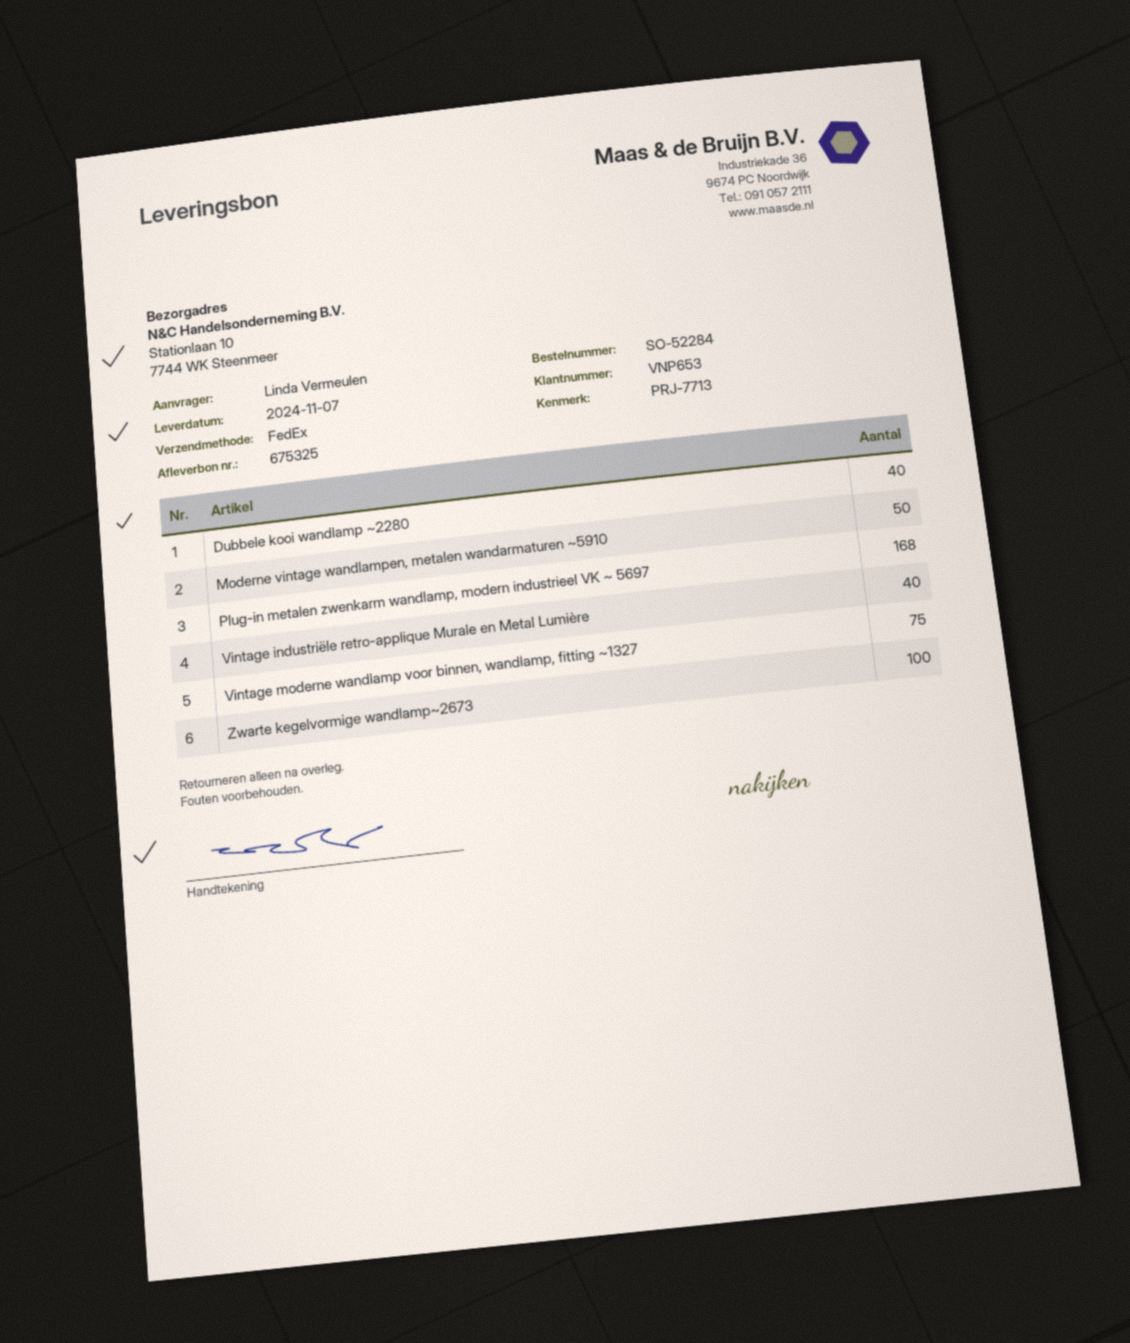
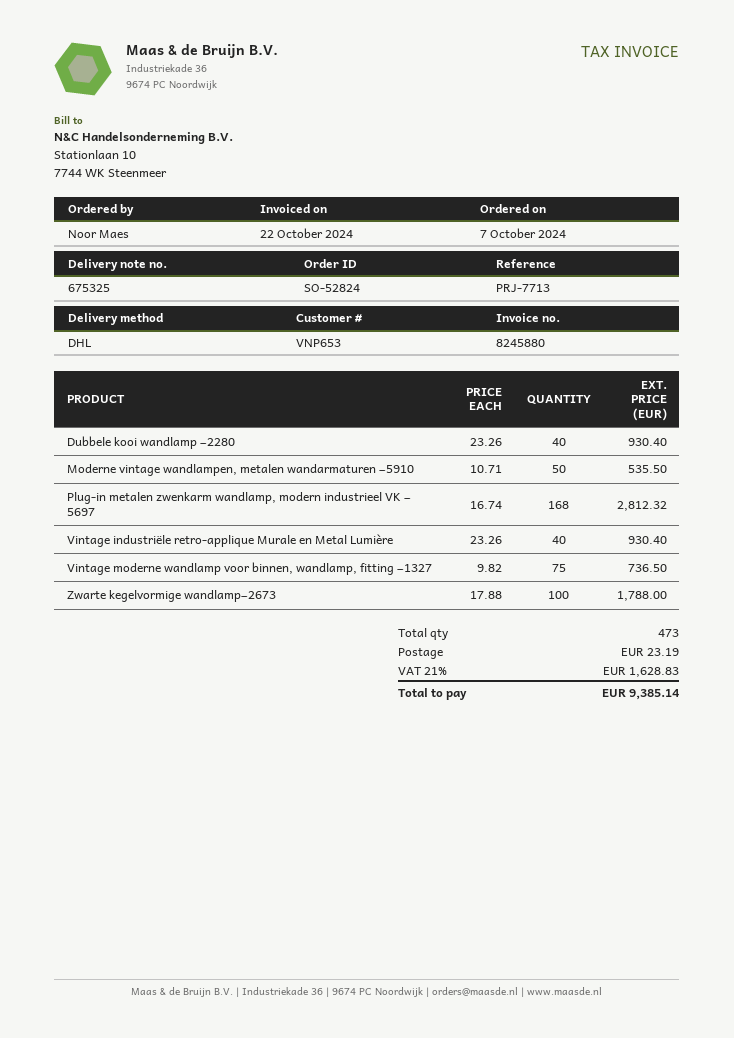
order number: SO-52284 -> SO-52824
ordered by: Linda Vermeulen -> Noor Maes
shipping method: FedEx -> DHL

